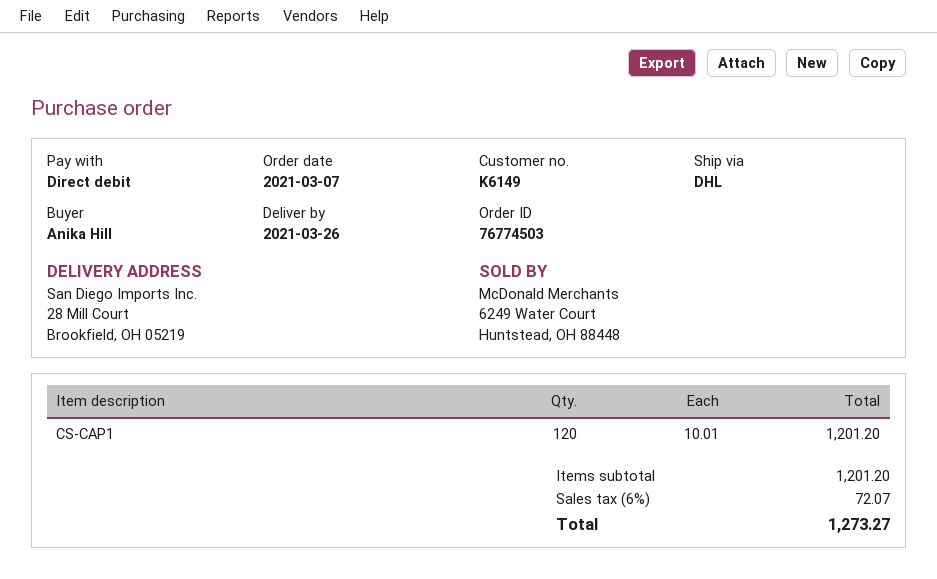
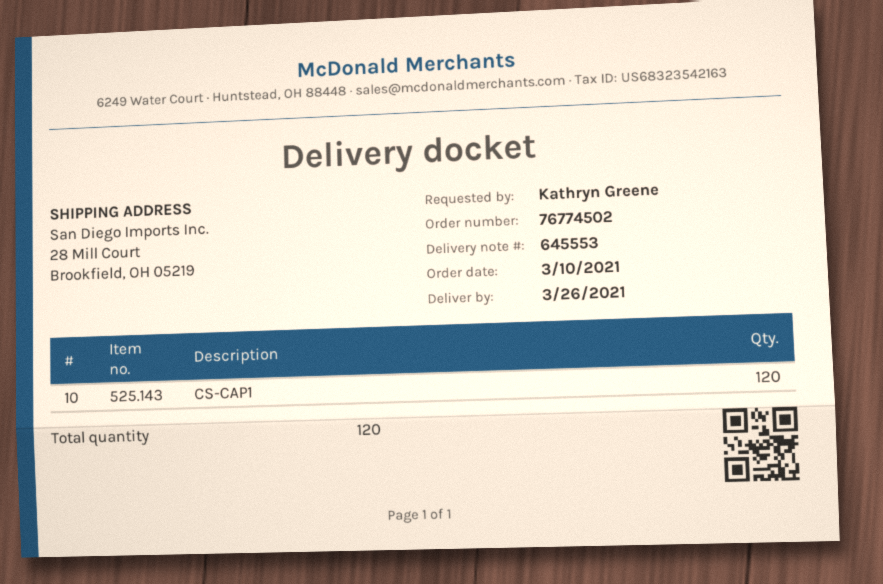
order number: 76774503 -> 76774502
order date: 2021-03-07 -> 2021-03-10
ordered by: Anika Hill -> Kathryn Greene

